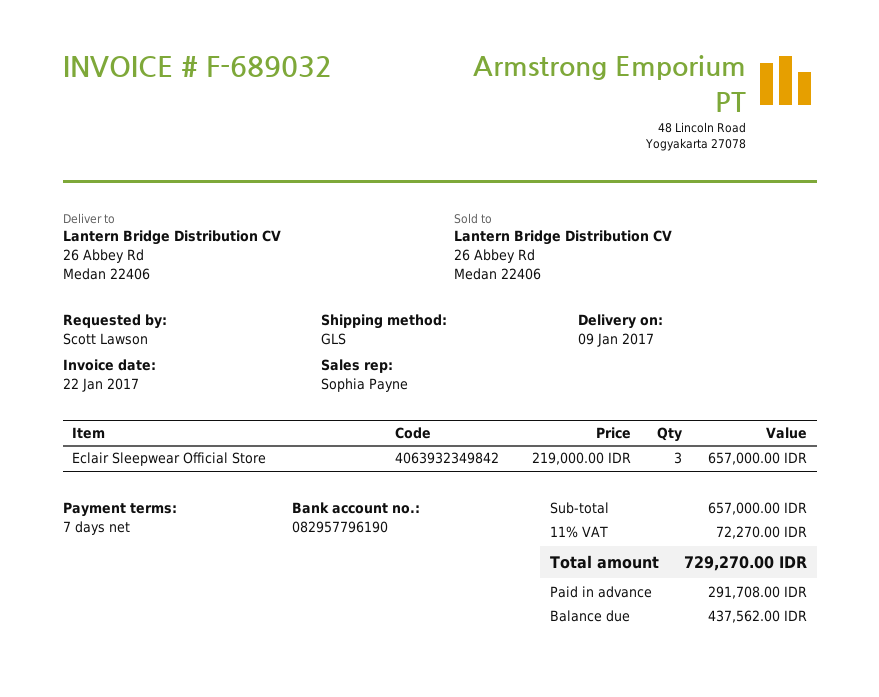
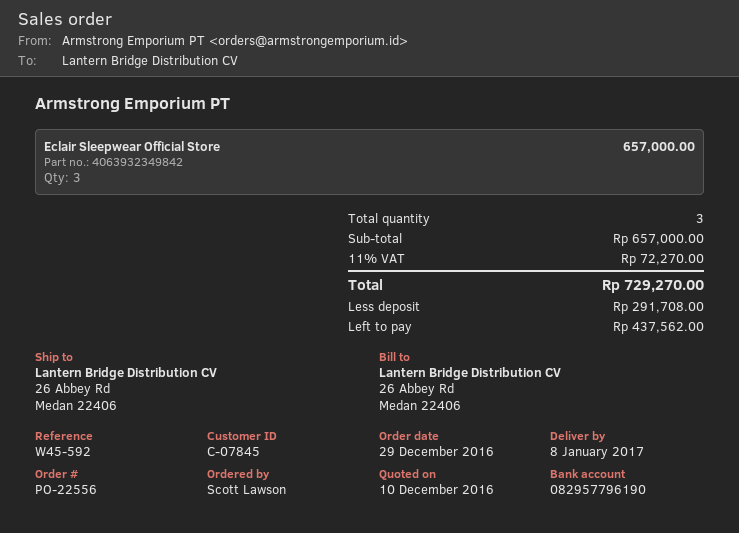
delivery date: 2017-01-09 -> 2017-01-08

